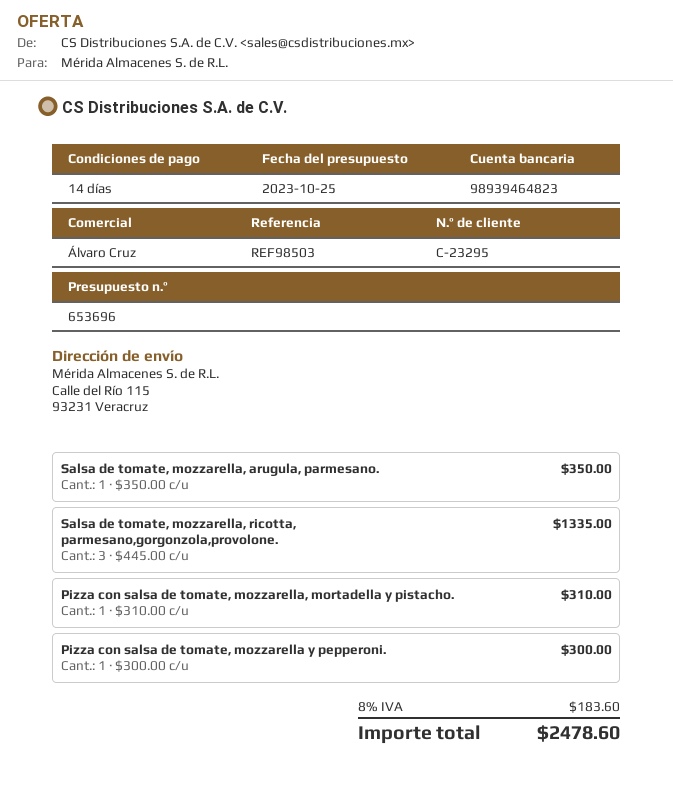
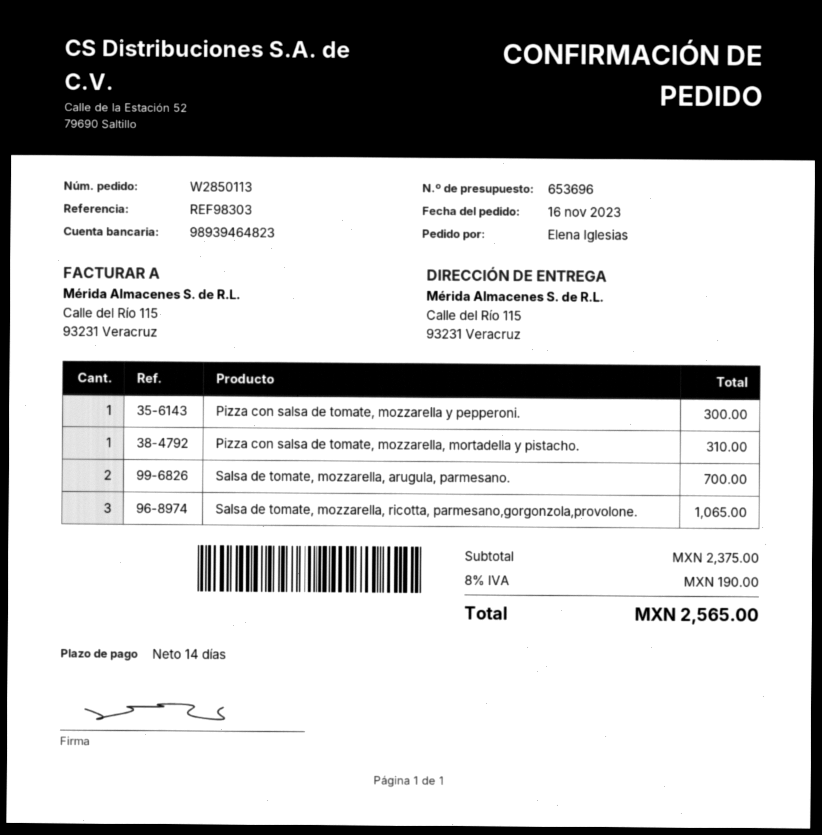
reference: REF98503 -> REF98303
Salsa de tomate, mozzarella, arugula, parmesano.: 1 for 350.00 -> 2 for 700.00
Salsa de tomate, mozzarella, ricotta, parmesano,gorgonzola,provolone.: 3 for 1335.00 -> 3 for 1065.00
tax: 8% = 183.60 -> 8% = 190.00
total: 2478.60 -> 2565.00

